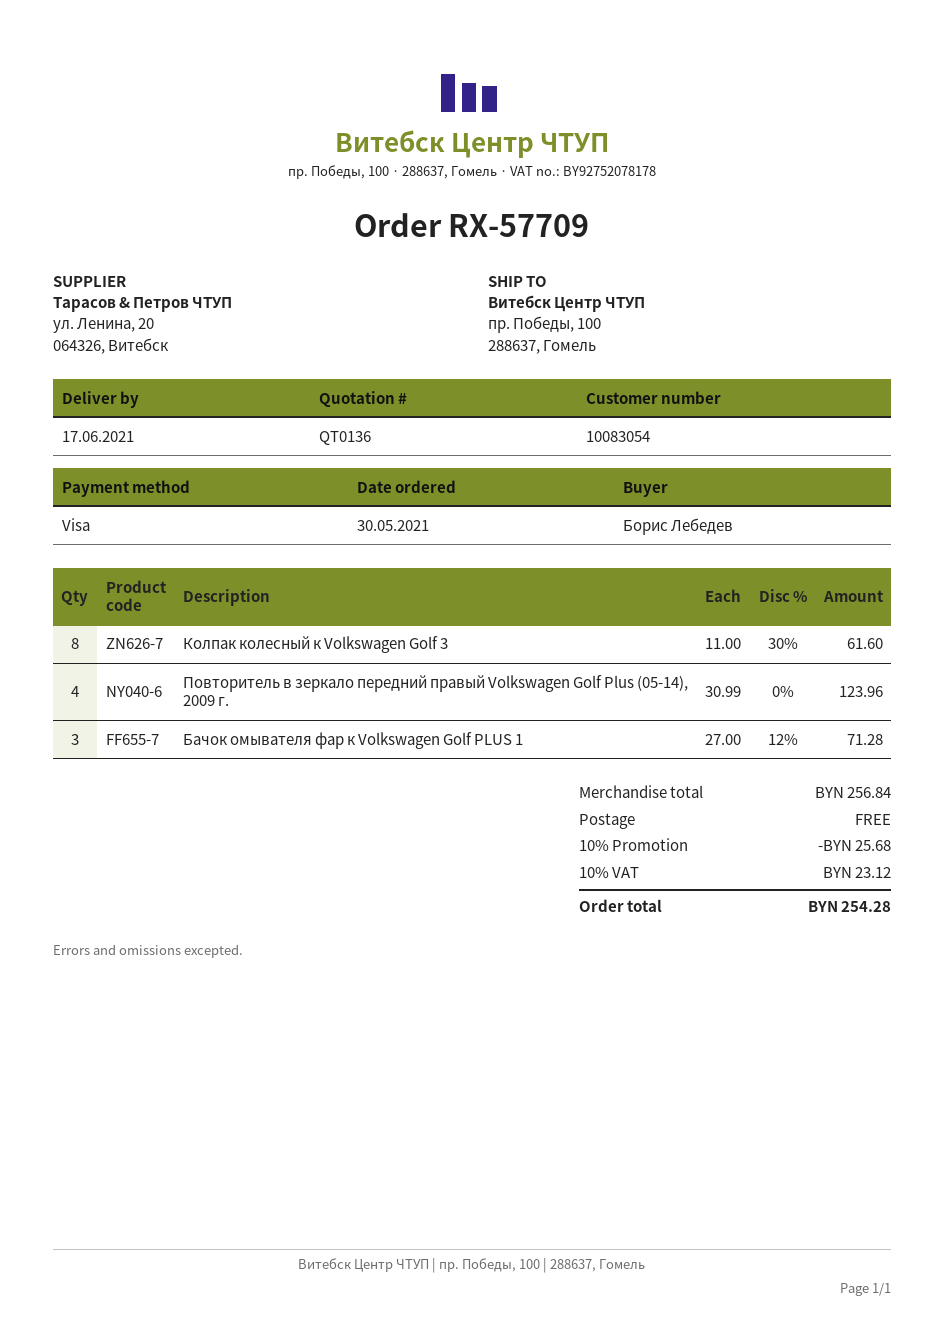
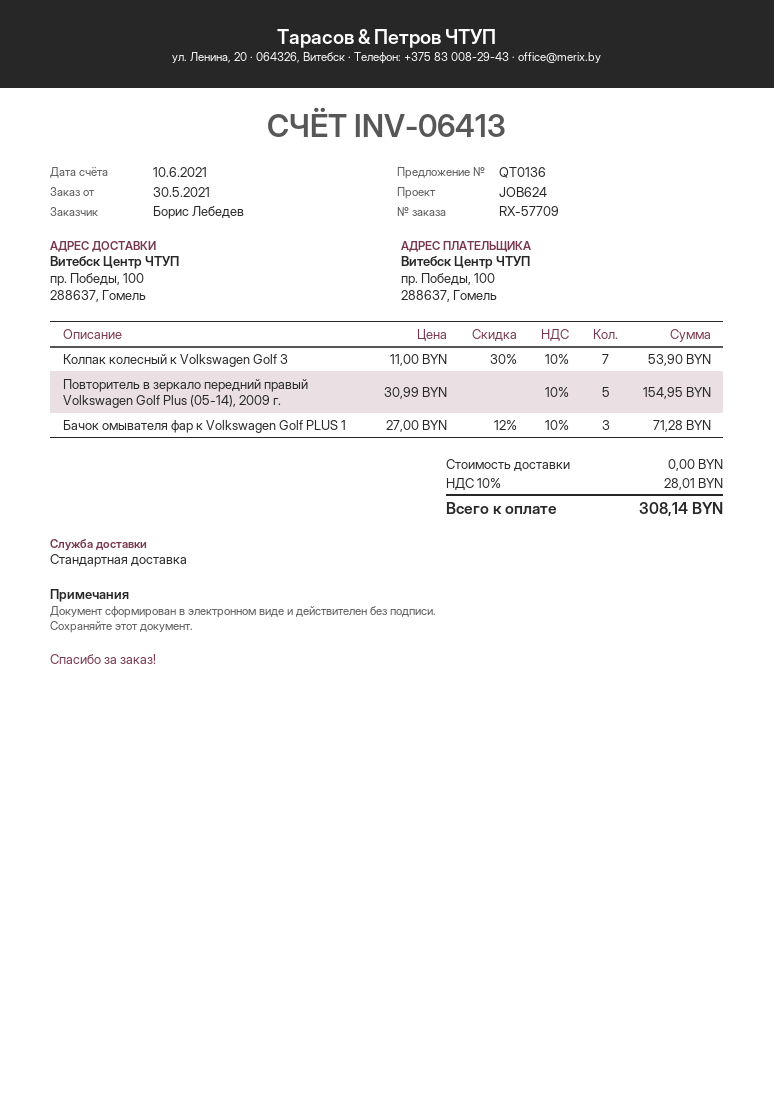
Колпак колесный к Volkswagen Golf 3: 8 x 11.00 - 30% = 61.60 -> 7 x 11.00 - 30% = 53.90
Повторитель в зеркало передний правый Volkswagen Golf Plus (05-14), 2009 г.: 4 x 30.99 = 123.96 -> 5 x 30.99 = 154.95
discount: 10% = 25.68 -> none
tax: 10% = 23.12 -> 10% = 28.01
total: 254.28 -> 308.14

